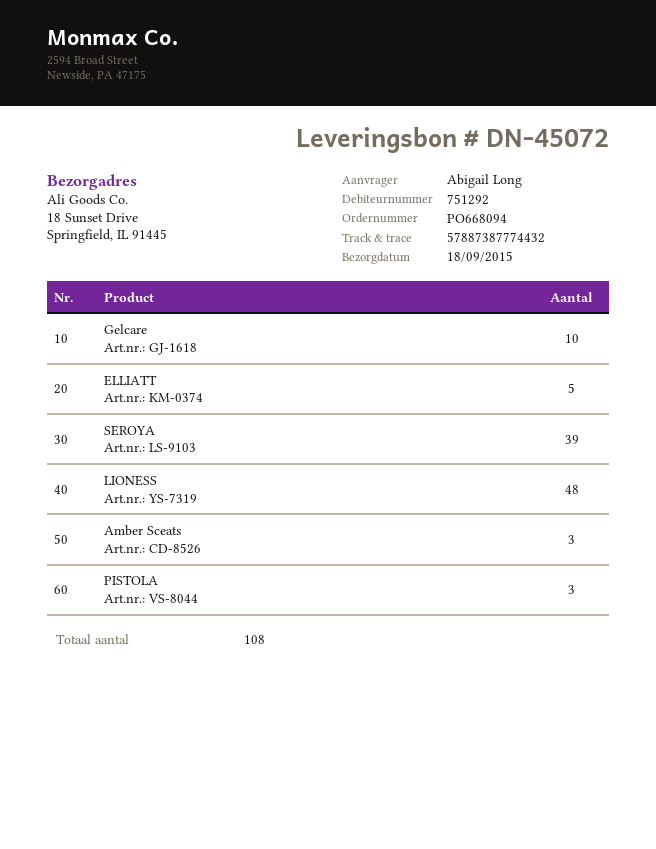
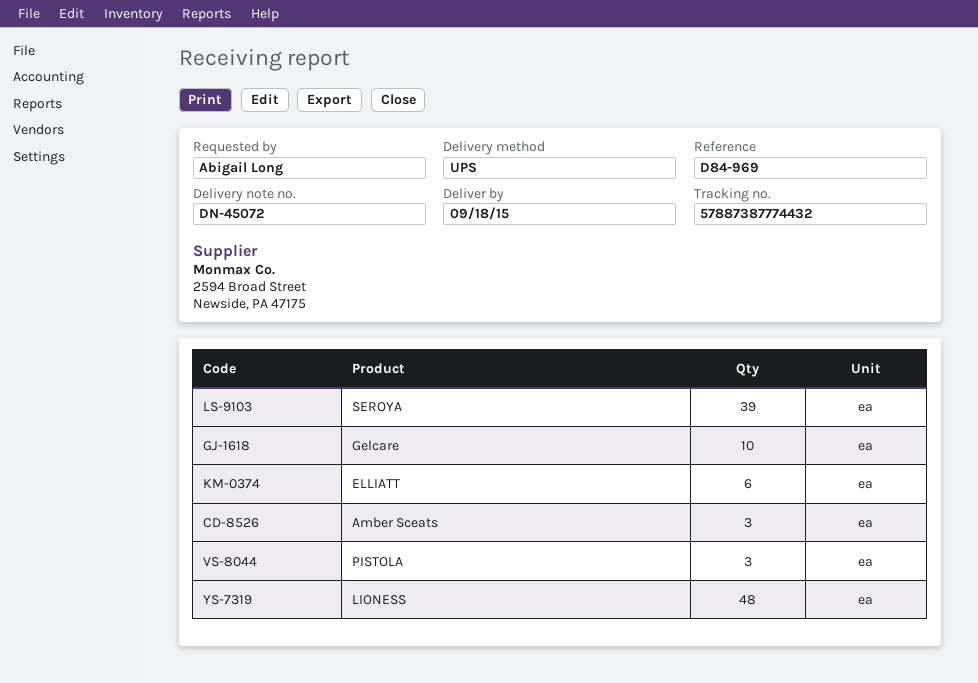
ELLIATT: 5 -> 6

